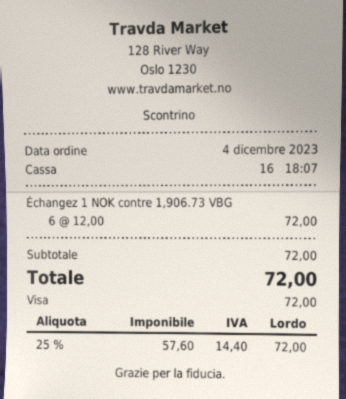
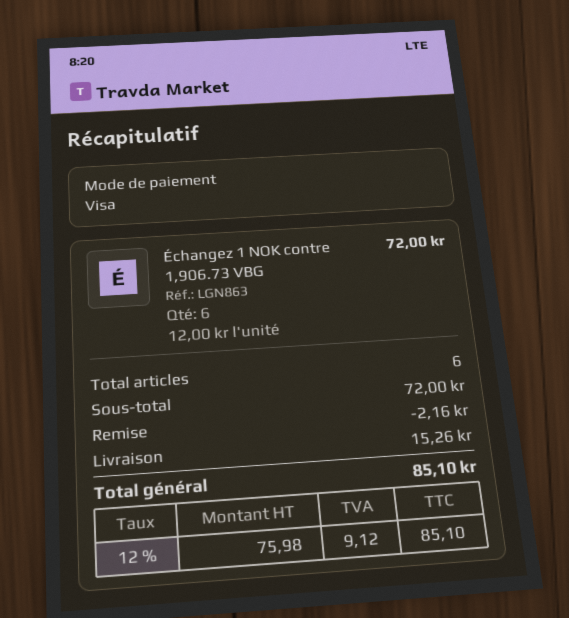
discount: none -> 2.16
shipping: none -> 15.26
net: 57.60 -> 75.98
tax: 25% = 14.40 -> 12% = 9.12
total: 72.00 -> 85.10

